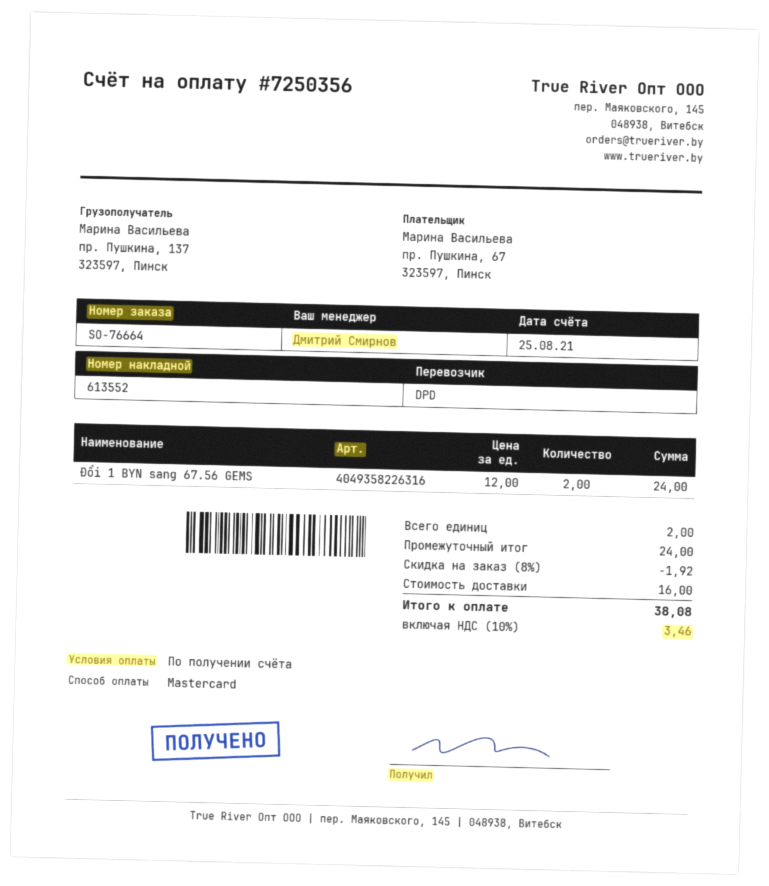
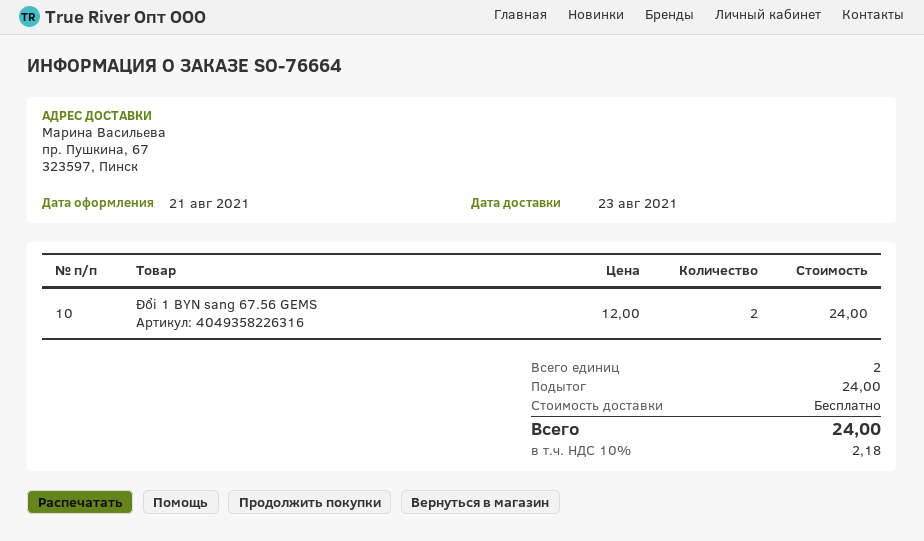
ship to: пр. Пушкина, 137, 323597, Пинск -> пр. Пушкина, 67, 323597, Пинск
discount: 8% = 1.92 -> none
shipping: 16.00 -> 0.00
tax: 10% = 3.46 -> 10% = 2.18
total: 38.08 -> 24.00

